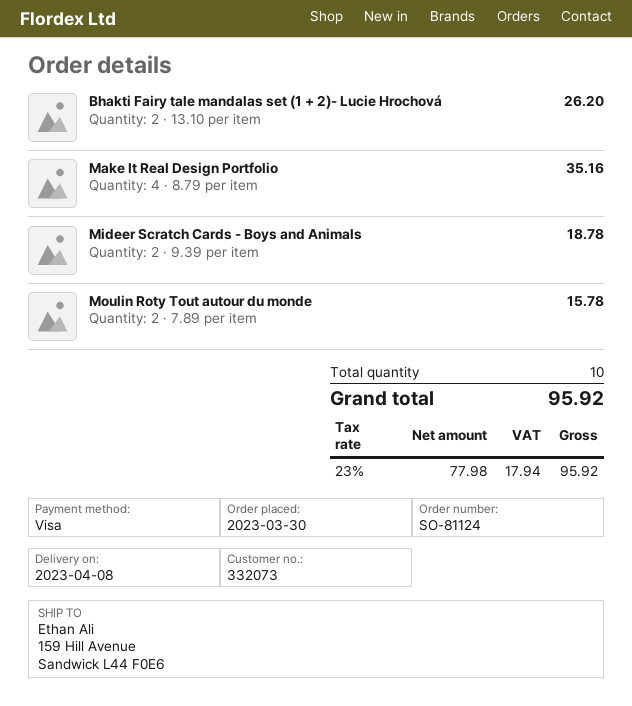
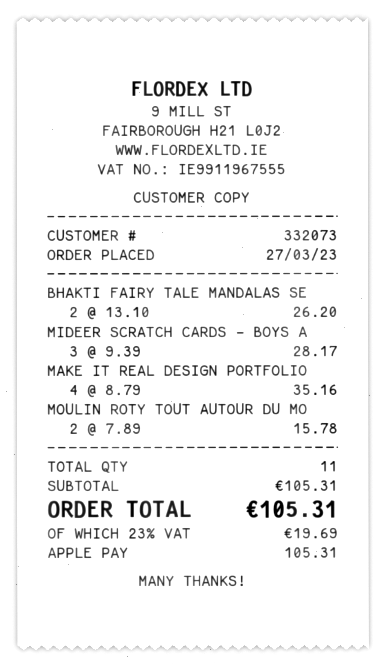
order date: 2023-03-30 -> 2023-03-27
payment method: Visa -> Apple Pay
Mideer Scratch Cards - Boys and Animals: 2 x 9.39 = 18.78 -> 3 x 9.39 = 28.17
total quantity: 10 -> 11
tax: 23% = 17.94 -> 23% = 19.69
total: 95.92 -> 105.31

